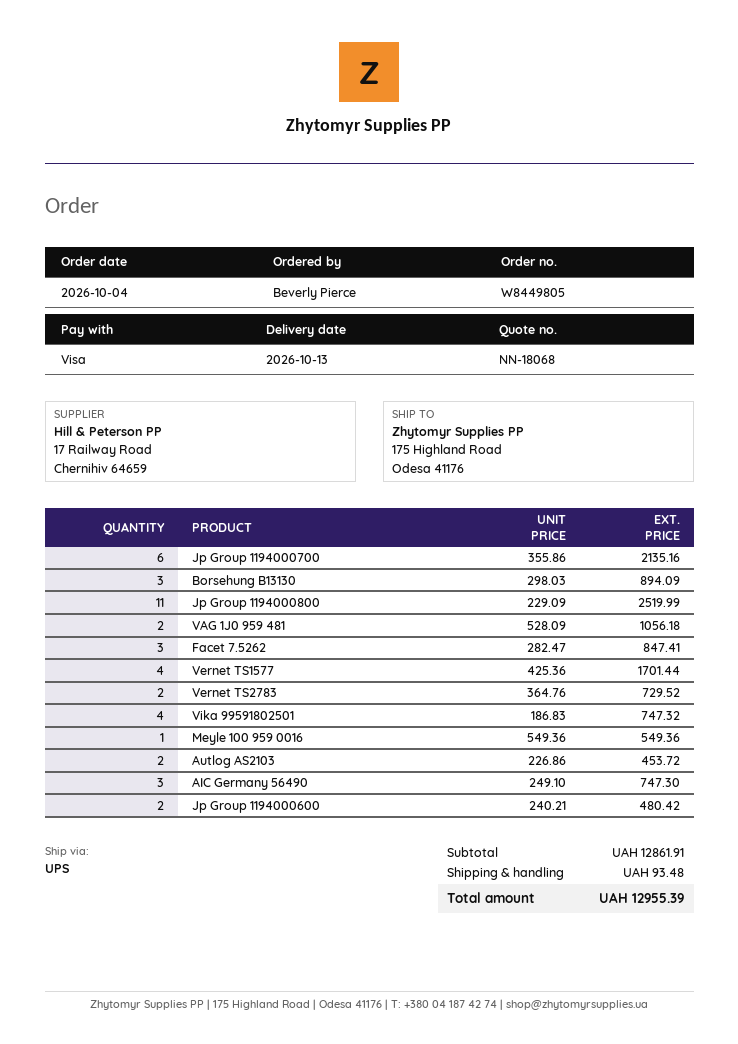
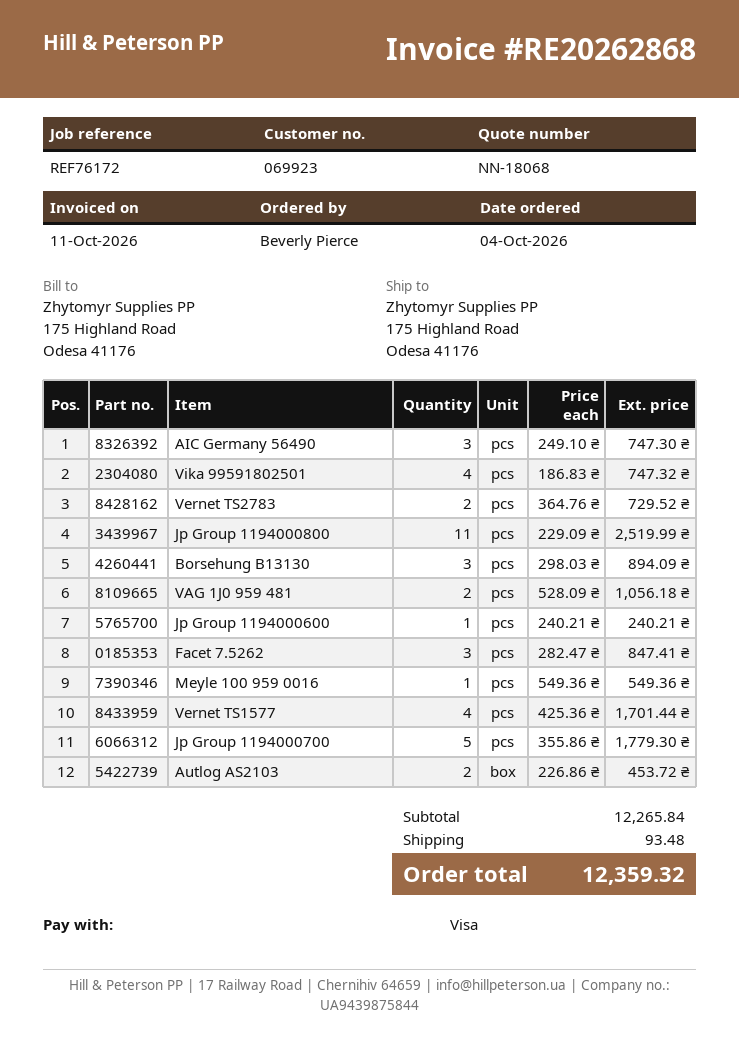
Jp Group 1194000700: 6 x 355.86 = 2135.16 -> 5 x 355.86 = 1779.30
Jp Group 1194000600: 2 x 240.21 = 480.42 -> 1 x 240.21 = 240.21
subtotal: 12861.91 -> 12265.84
total: 12955.39 -> 12359.32

